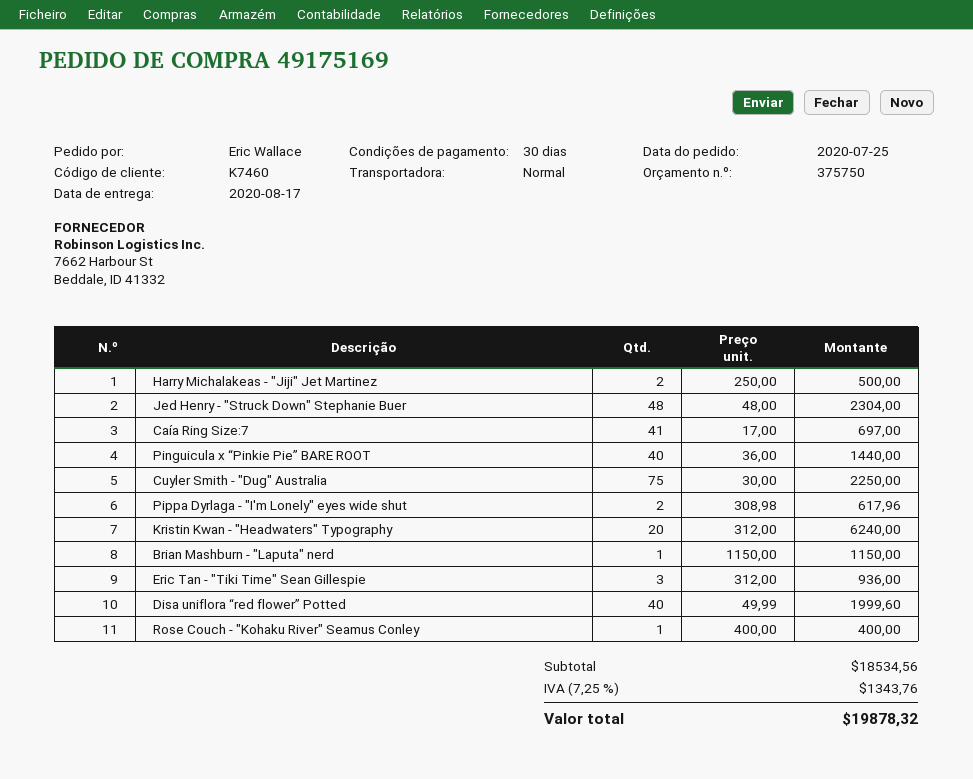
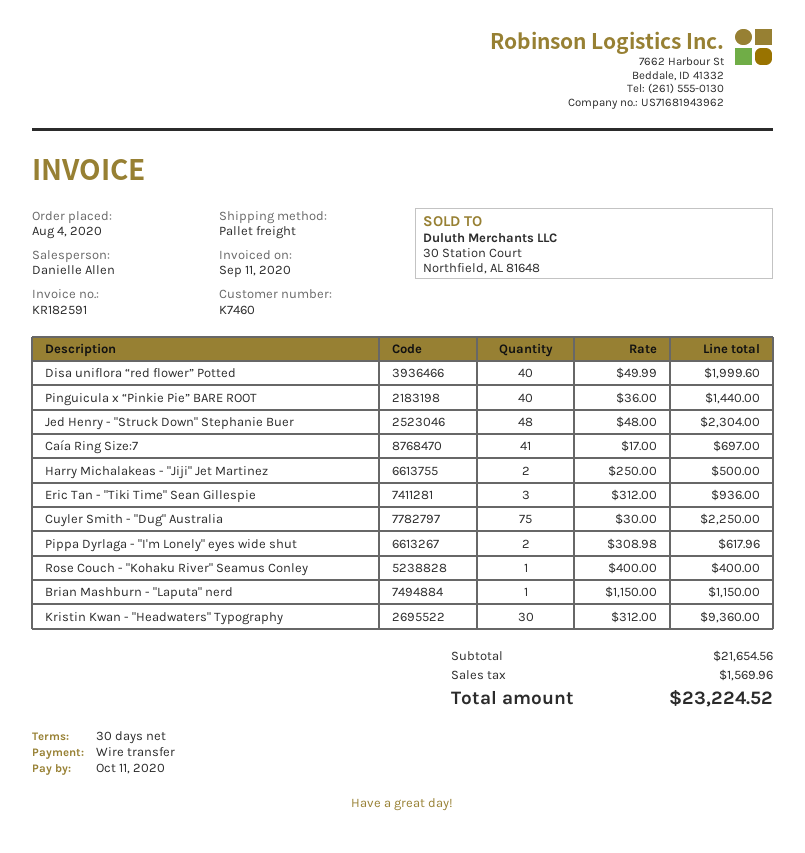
order date: 2020-07-25 -> 2020-08-04
shipping method: standard -> pallet freight
Kristin Kwan - "Headwaters" Typography: 20 x 312.00 = 6240.00 -> 30 x 312.00 = 9360.00
subtotal: 18534.56 -> 21654.56
tax: 1343.76 -> 1569.96
total: 19878.32 -> 23224.52

